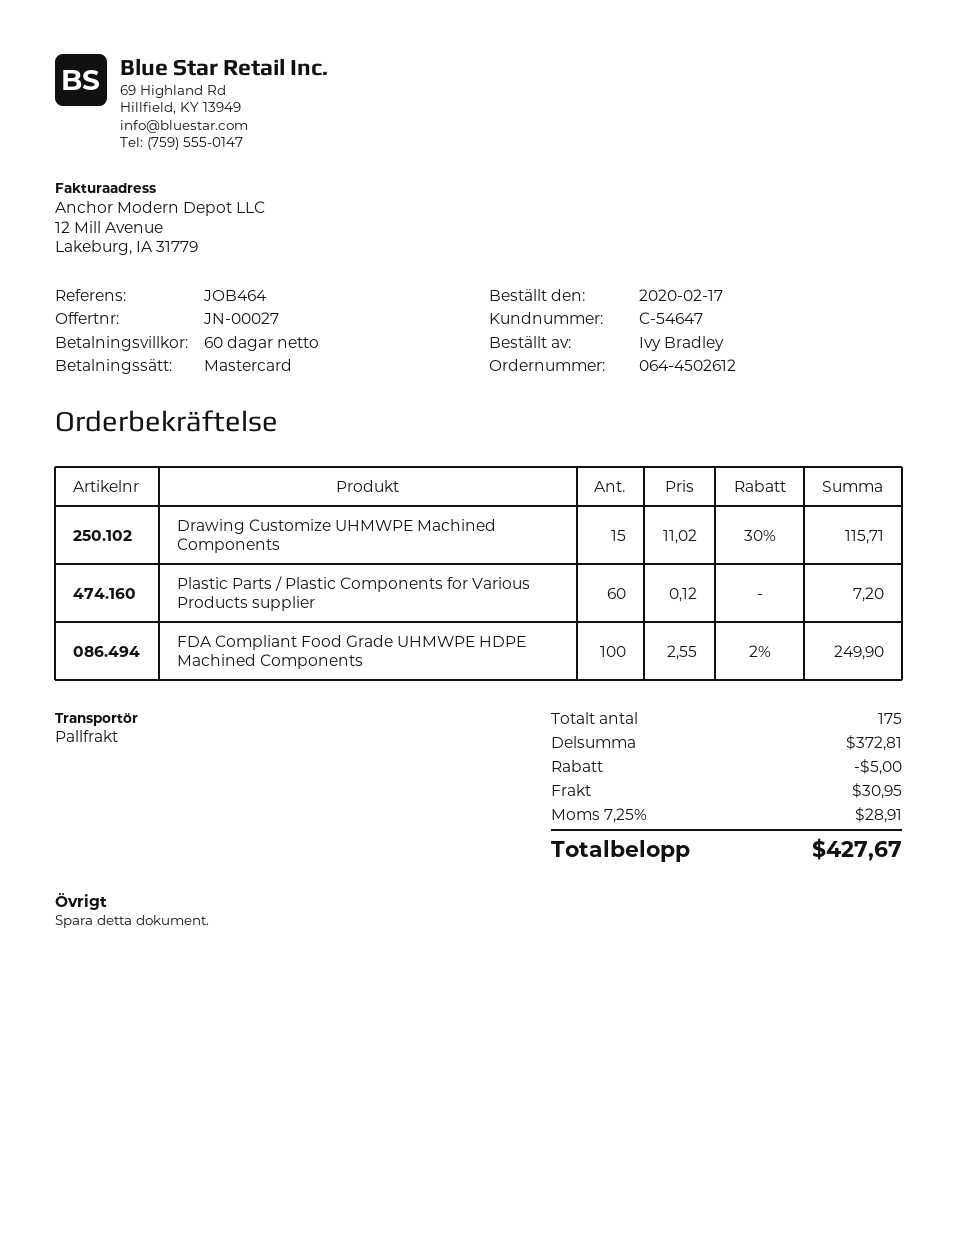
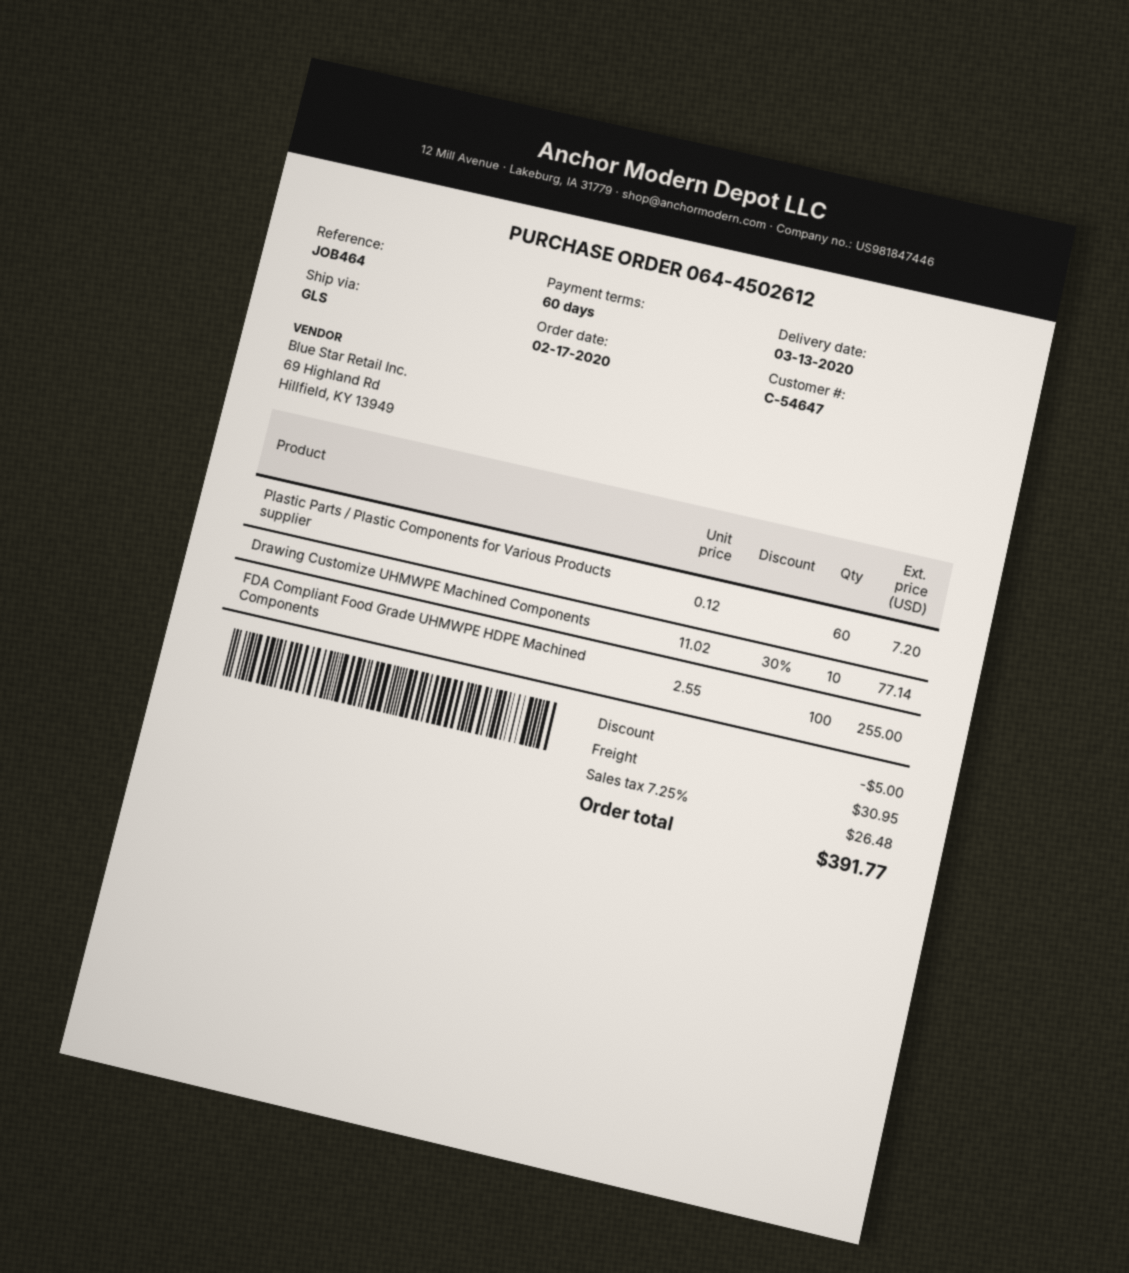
shipping method: pallet freight -> GLS
Drawing Customize UHMWPE Machined Components: 15 x 11.02 - 30% = 115.71 -> 10 x 11.02 - 30% = 77.14
FDA Compliant Food Grade UHMWPE HDPE Machined Components: 100 x 2.55 - 2% = 249.90 -> 100 x 2.55 = 255.00
tax: 7.25% = 28.91 -> 7.25% = 26.48
total: 427.67 -> 391.77

